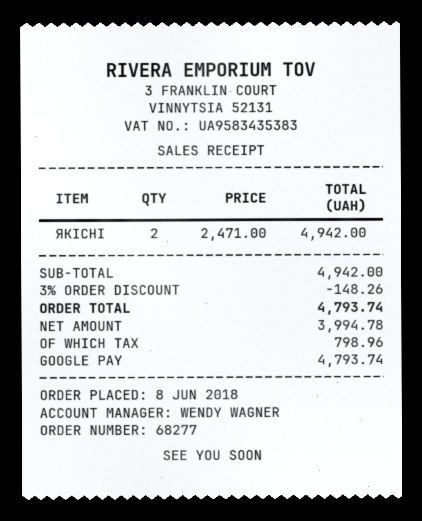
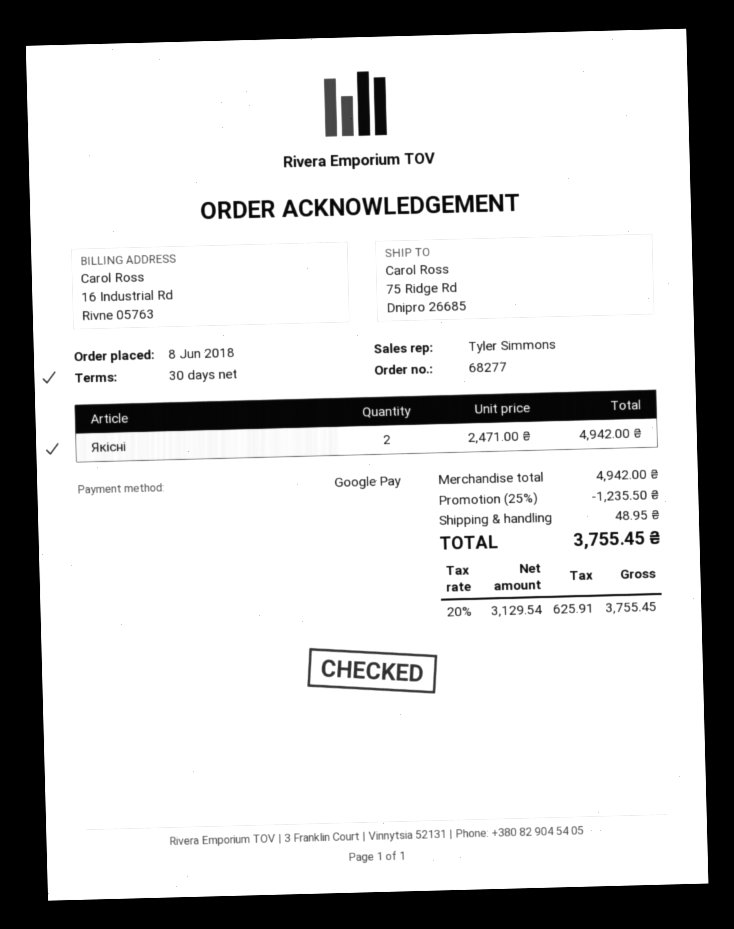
sales rep: WENDY WAGNER -> Tyler Simmons
discount: 3% = 148.26 -> 25% = 1235.50
shipping: none -> 48.95
net: 3994.78 -> 3129.54
tax: 798.96 -> 625.91
total: 4793.74 -> 3755.45

